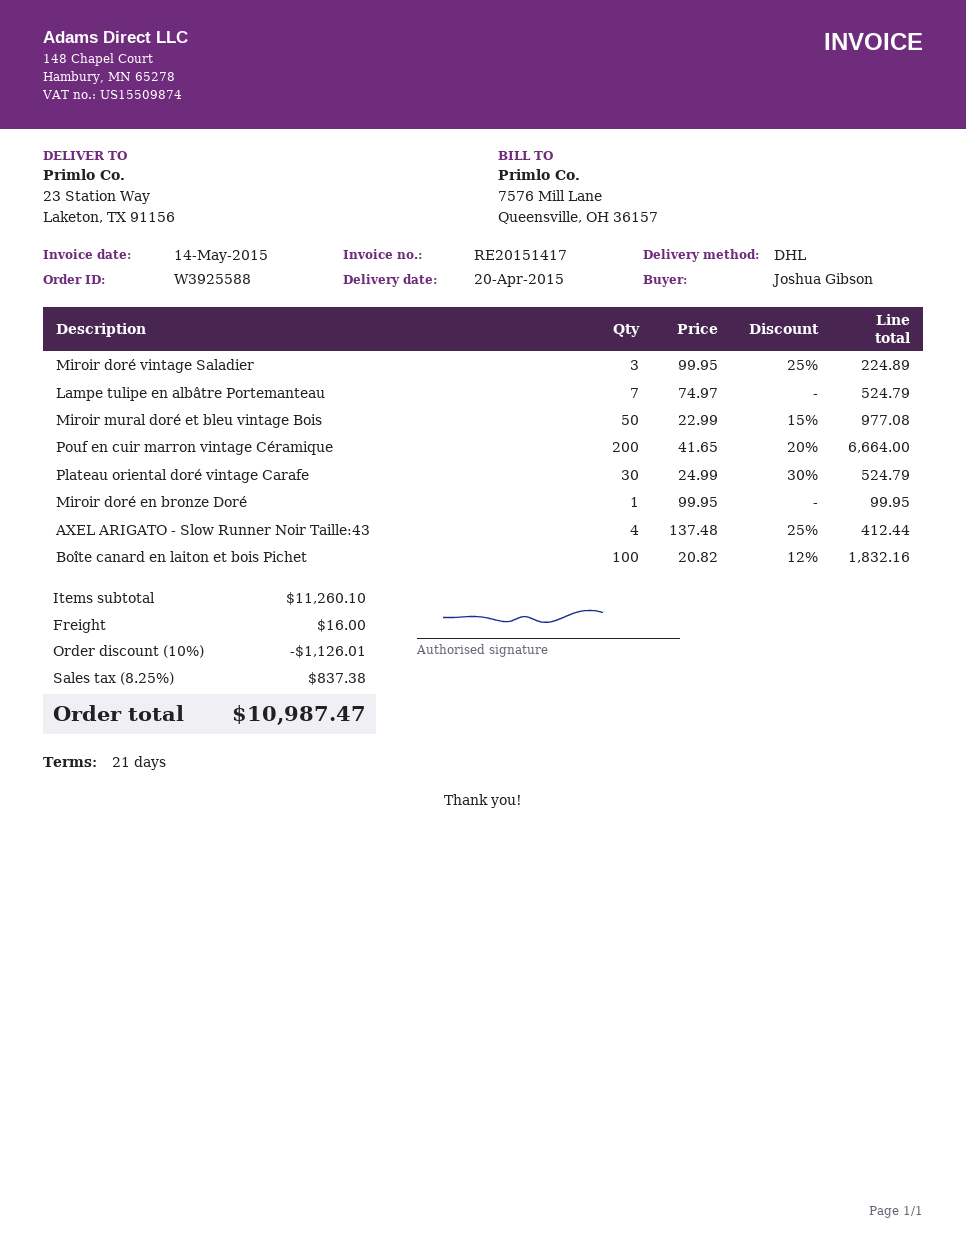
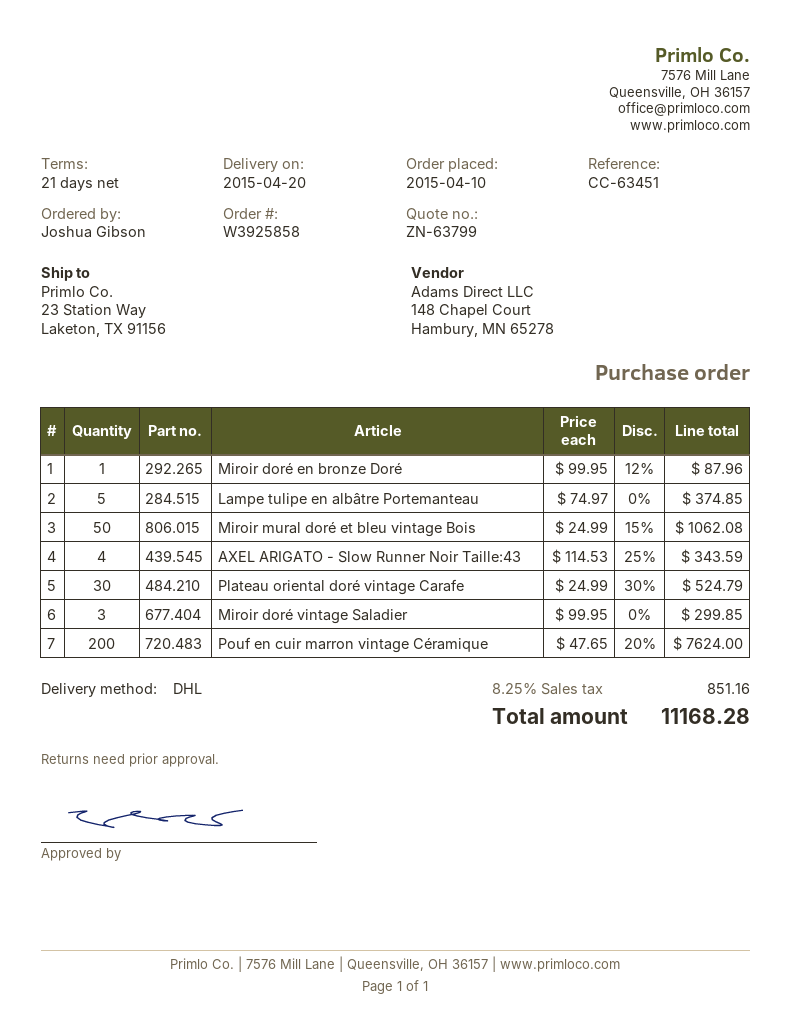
order number: W3925588 -> W3925858
Miroir doré vintage Saladier: 3 x 99.95 - 25% = 224.89 -> 3 x 99.95 = 299.85
Lampe tulipe en albâtre Portemanteau: 7 x 74.97 = 524.79 -> 5 x 74.97 = 374.85
Miroir mural doré et bleu vintage Bois: 50 x 22.99 - 15% = 977.08 -> 50 x 24.99 - 15% = 1062.08
Pouf en cuir marron vintage Céramique: 200 x 41.65 - 20% = 6664.00 -> 200 x 47.65 - 20% = 7624.00
Miroir doré en bronze Doré: 1 x 99.95 = 99.95 -> 1 x 99.95 - 12% = 87.96
AXEL ARIGATO - Slow Runner Noir Taille:43: 4 x 137.48 - 25% = 412.44 -> 4 x 114.53 - 25% = 343.59
Boîte canard en laiton et bois Pichet: 100 x 20.82 - 12% = 1832.16 -> none
discount: 10% = 1126.01 -> none
shipping: 16.00 -> none
tax: 8.25% = 837.38 -> 8.25% = 851.16
total: 10987.47 -> 11168.28

